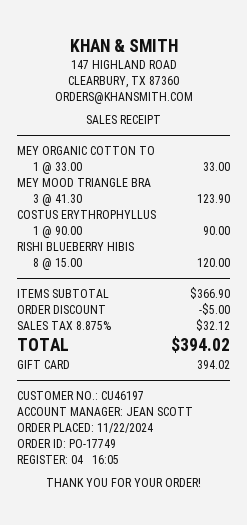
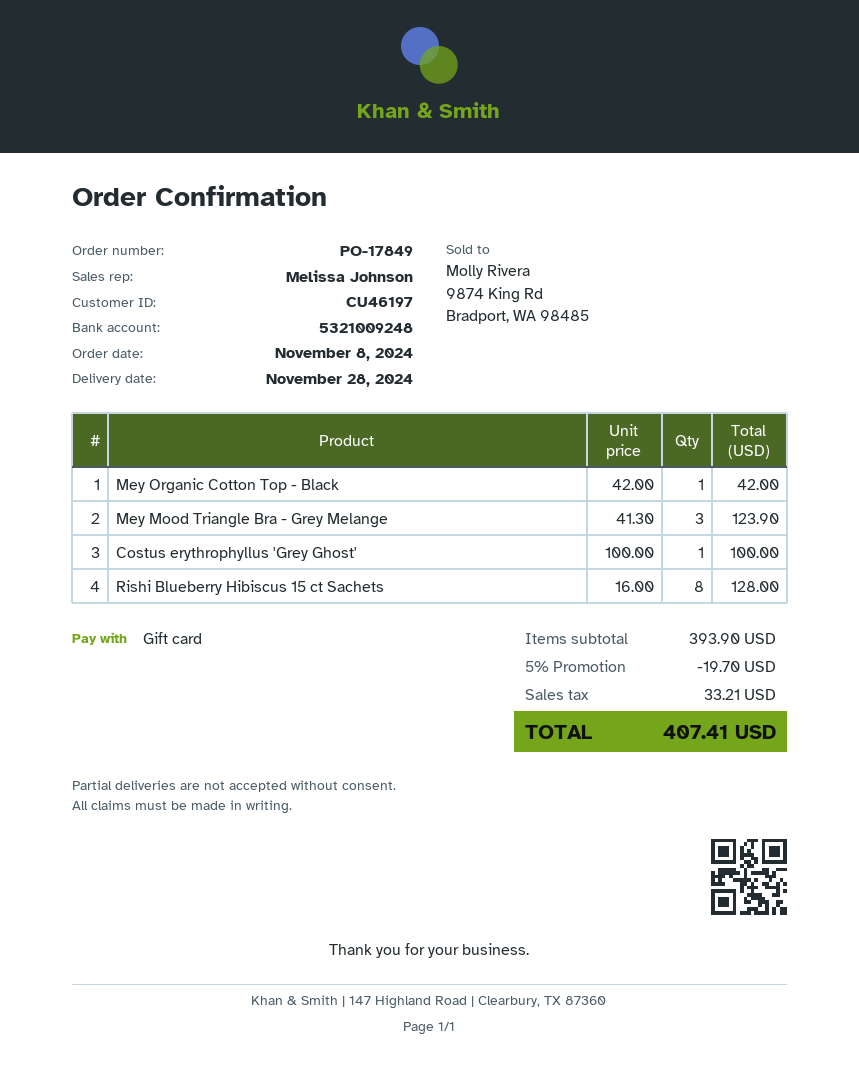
order number: PO-17749 -> PO-17849
order date: 2024-11-22 -> 2024-11-08
sales rep: JEAN SCOTT -> Melissa Johnson
MEY ORGANIC COTTON TO: 1 x 33.00 = 33.00 -> 1 x 42.00 = 42.00
COSTUS ERYTHROPHYLLUS: 1 x 90.00 = 90.00 -> 1 x 100.00 = 100.00
RISHI BLUEBERRY HIBIS: 8 x 15.00 = 120.00 -> 8 x 16.00 = 128.00
subtotal: 366.90 -> 393.90
discount: 5.00 -> 19.70
tax: 32.12 -> 33.21
total: 394.02 -> 407.41

